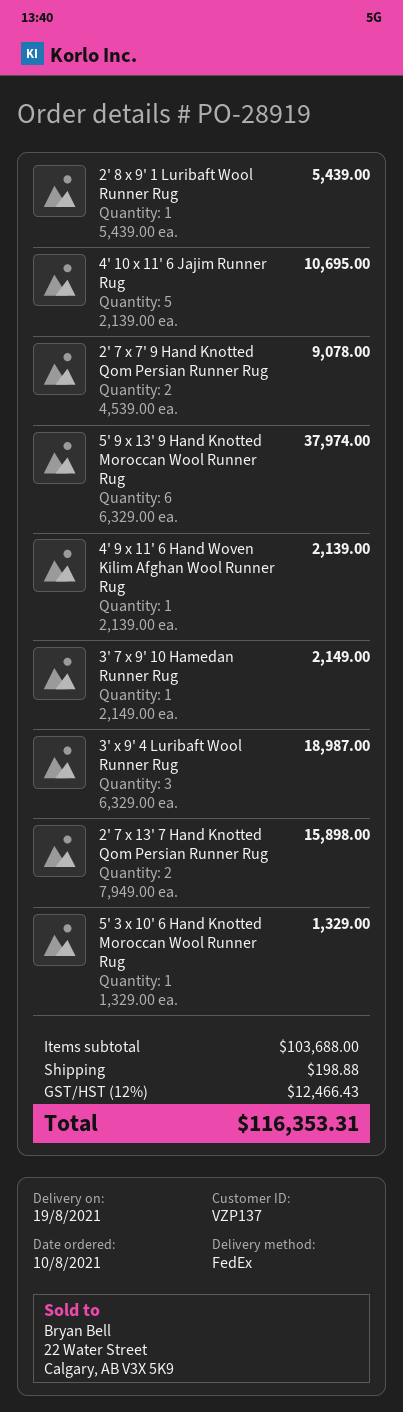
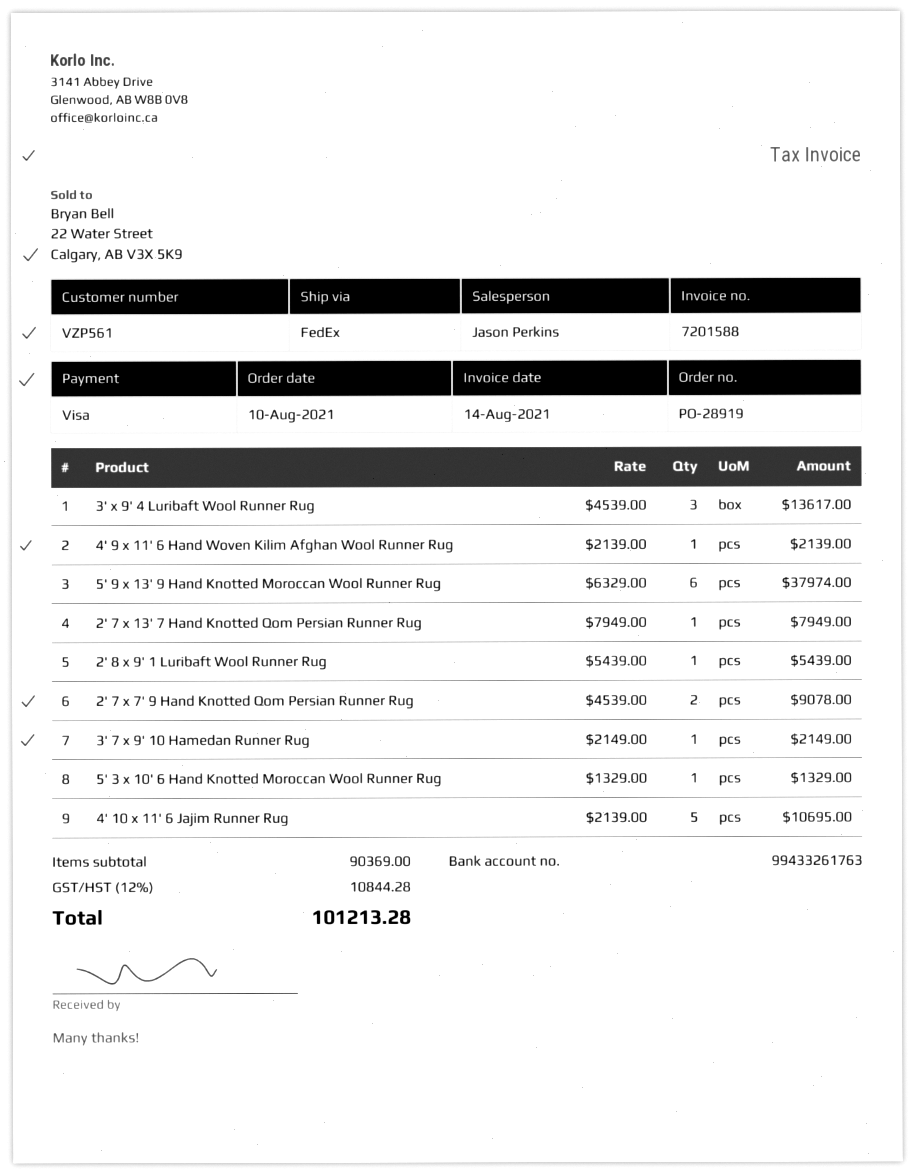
customer number: VZP137 -> VZP561
3' x 9' 4 Luribaft Wool Runner Rug: 3 x 6329.00 = 18987.00 -> 3 x 4539.00 = 13617.00
2' 7 x 13' 7 Hand Knotted Qom Persian Runner Rug: 2 x 7949.00 = 15898.00 -> 1 x 7949.00 = 7949.00
subtotal: 103688.00 -> 90369.00
shipping: 198.88 -> none
tax: 12% = 12466.43 -> 12% = 10844.28
total: 116353.31 -> 101213.28

